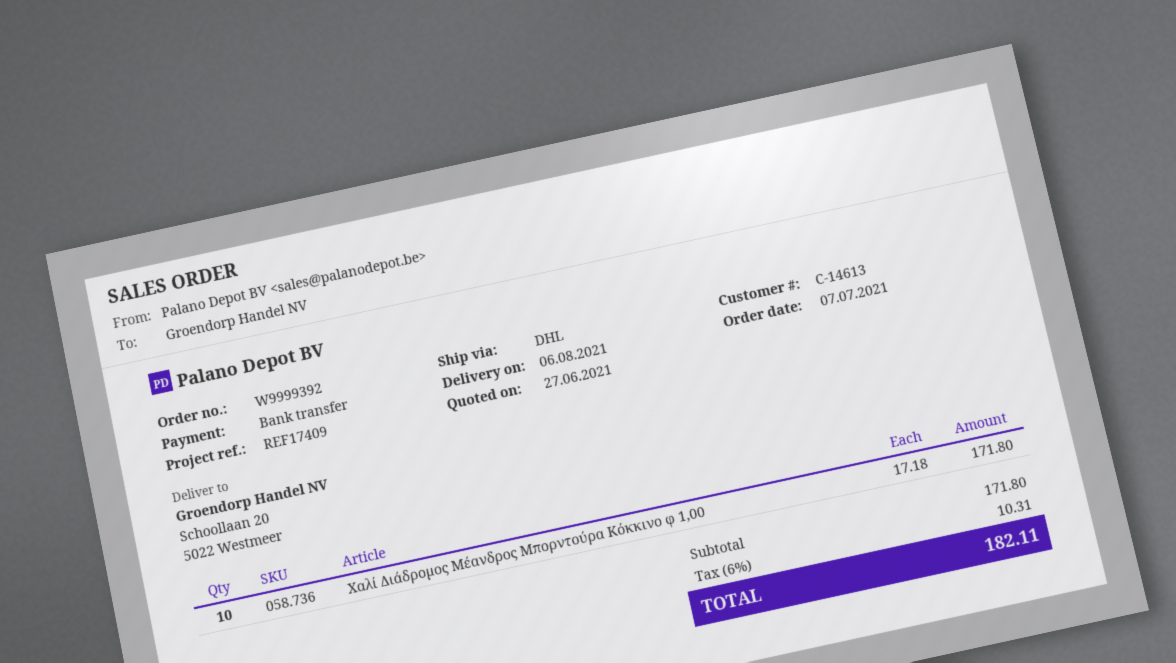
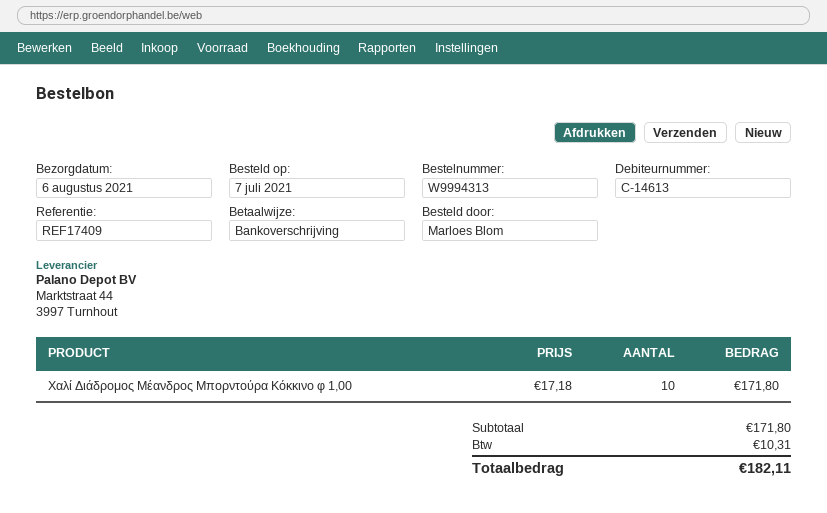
order number: W9999392 -> W9994313

